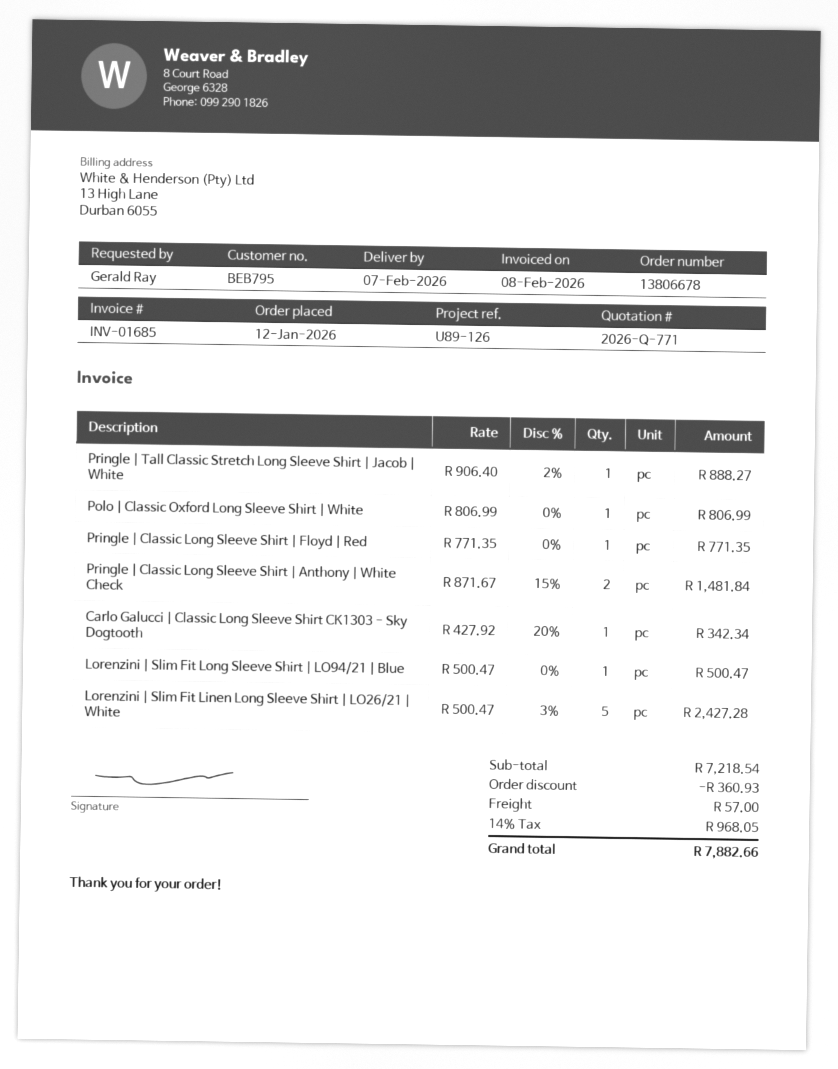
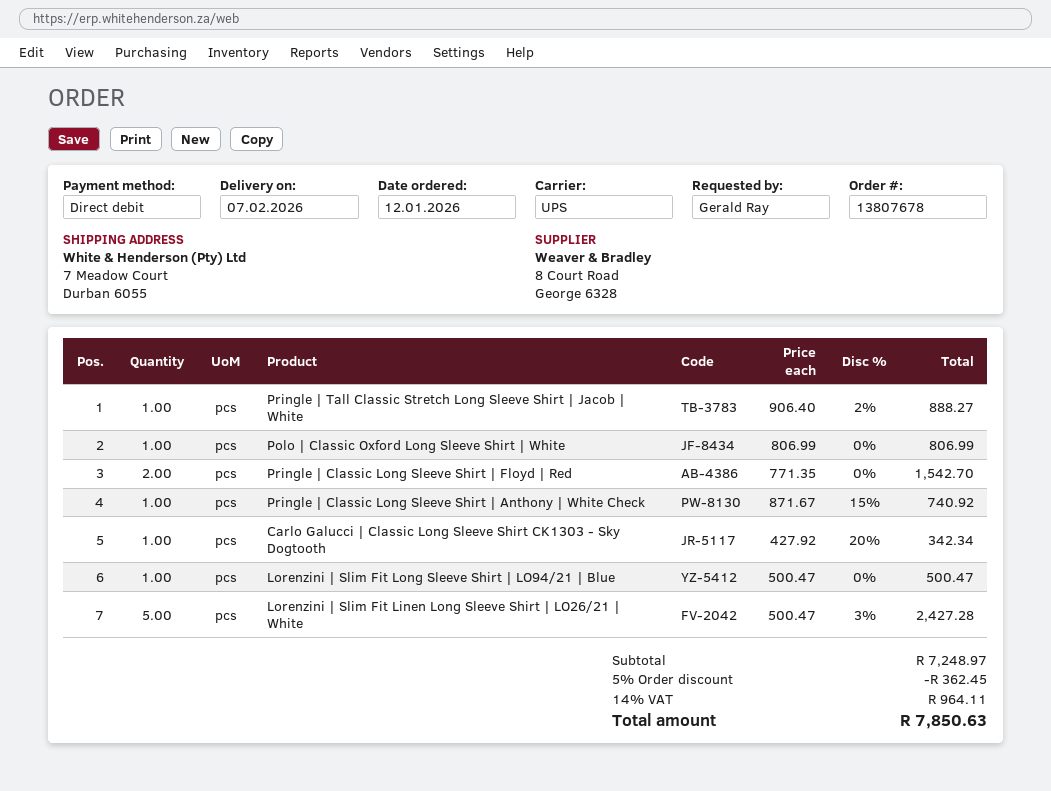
order number: 13806678 -> 13807678
Pringle | Classic Long Sleeve Shirt | Floyd | Red: 1 x 771.35 = 771.35 -> 2 x 771.35 = 1542.70
Pringle | Classic Long Sleeve Shirt | Anthony | White Check: 2 x 871.67 - 15% = 1481.84 -> 1 x 871.67 - 15% = 740.92
subtotal: 7218.54 -> 7248.97
discount: 360.93 -> 362.45
shipping: 57.00 -> none
tax: 14% = 968.05 -> 14% = 964.11
total: 7882.66 -> 7850.63

